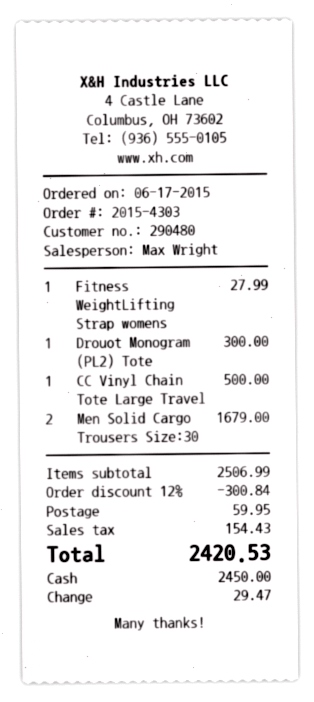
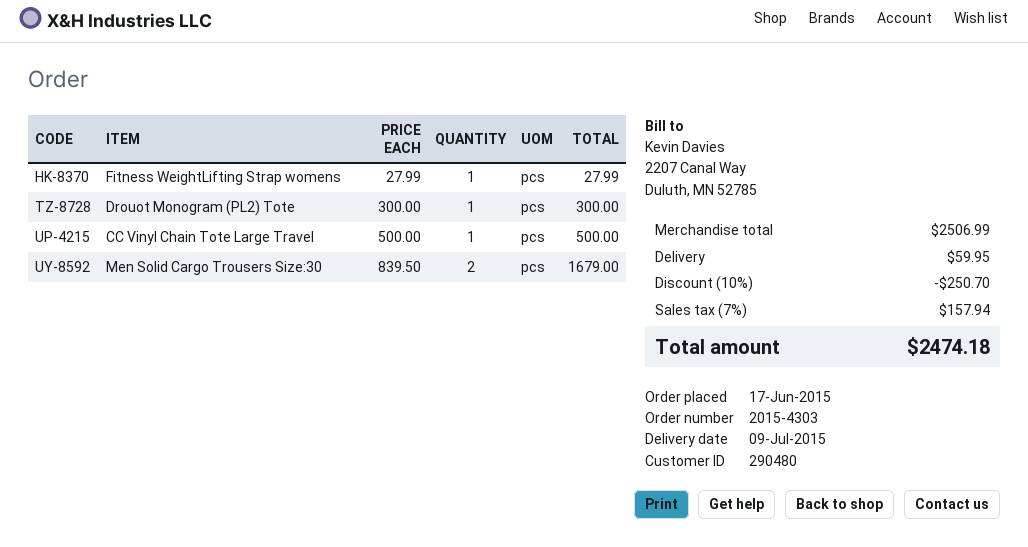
discount: 12% = 300.84 -> 10% = 250.70
tax: 154.43 -> 157.94
total: 2420.53 -> 2474.18

